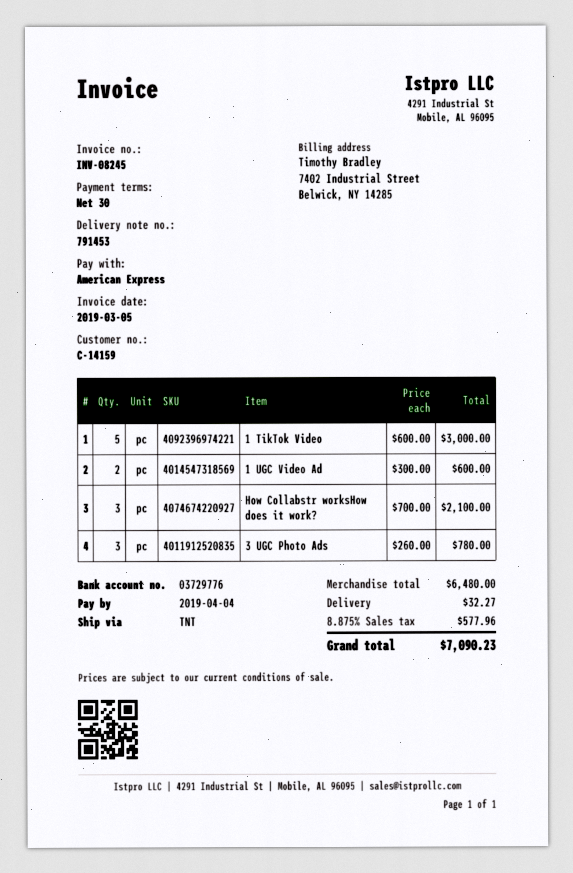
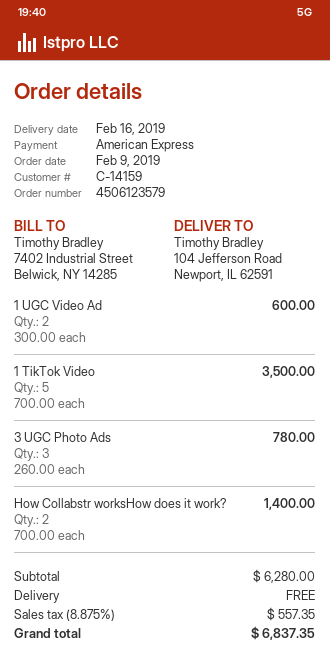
1 TikTok Video: 5 x 600.00 = 3000.00 -> 5 x 700.00 = 3500.00
How Collabstr worksHow does it work?: 3 x 700.00 = 2100.00 -> 2 x 700.00 = 1400.00
subtotal: 6480.00 -> 6280.00
shipping: 32.27 -> 0.00
tax: 8.875% = 577.96 -> 8.875% = 557.35
total: 7090.23 -> 6837.35

